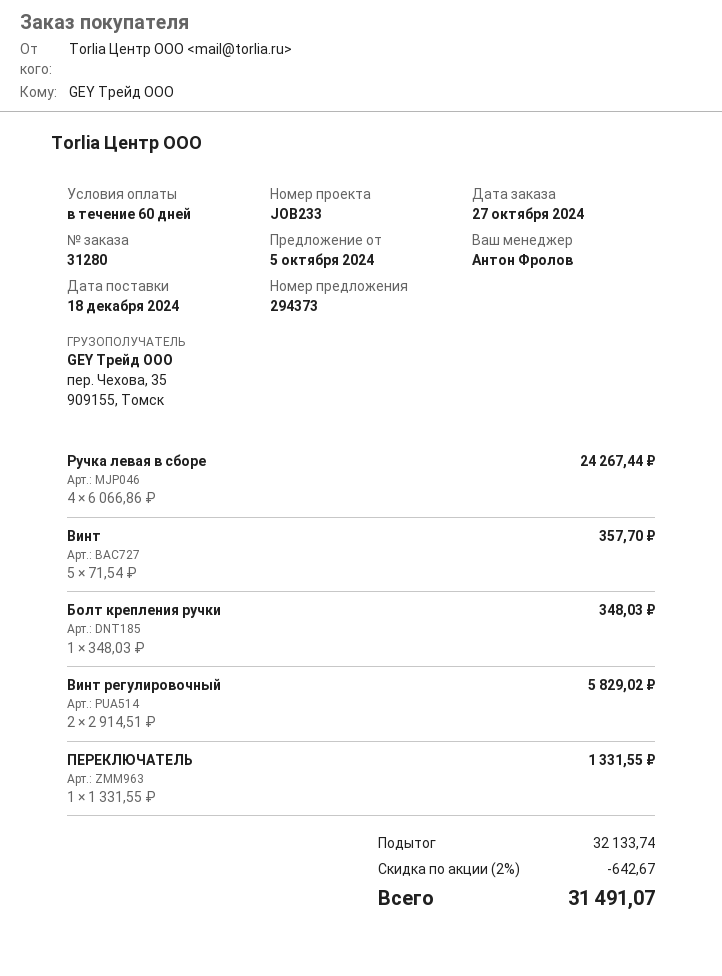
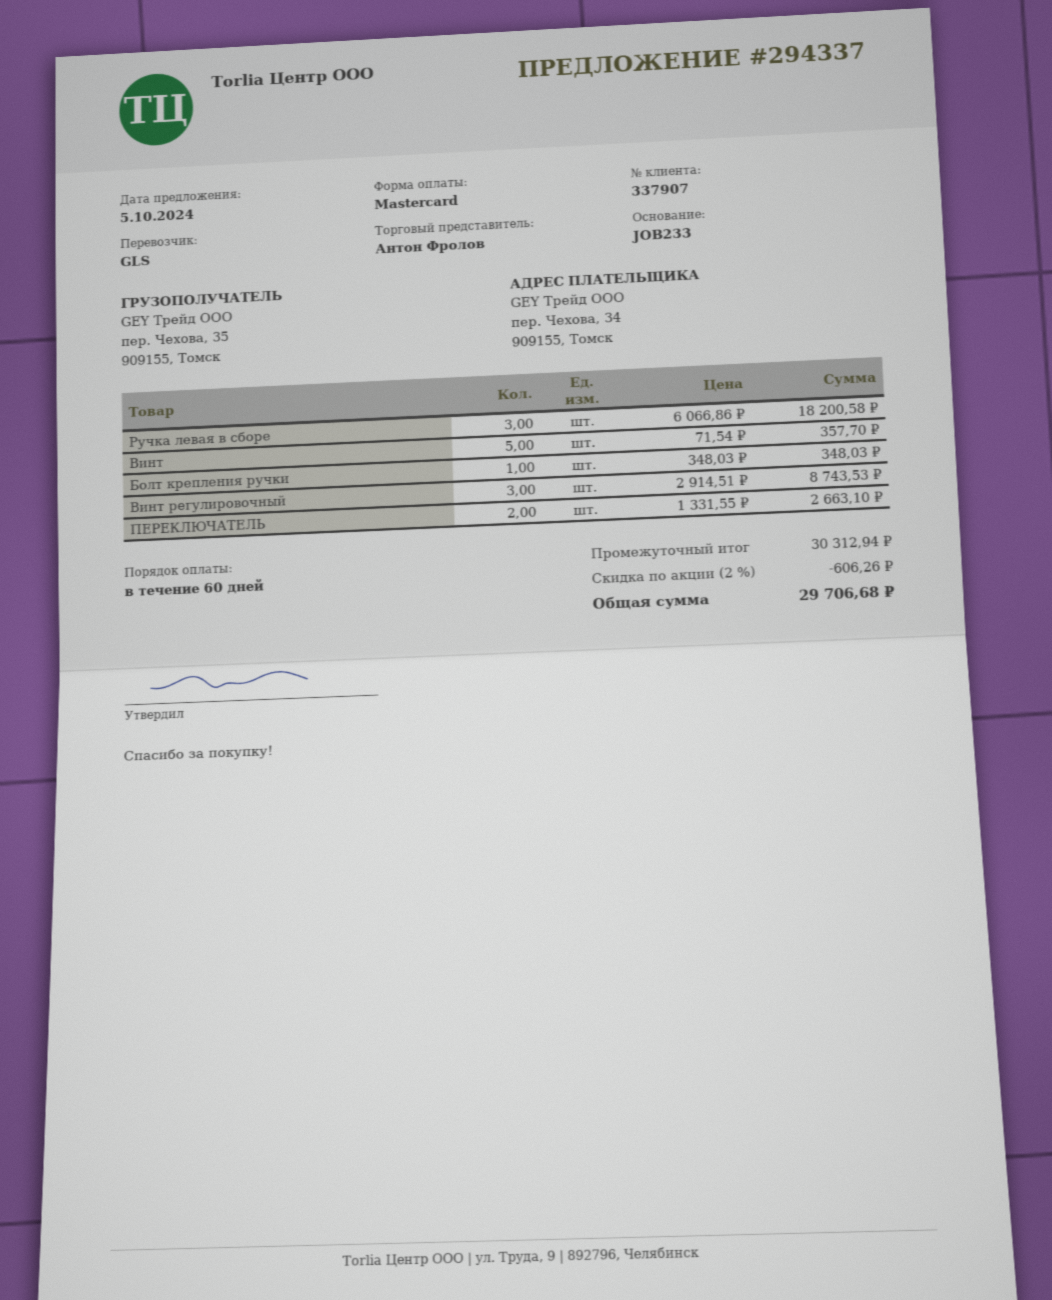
quote number: 294373 -> 294337
Ручка левая в сборе: 4 x 6066.86 = 24267.44 -> 3 x 6066.86 = 18200.58
Винт регулировочный: 2 x 2914.51 = 5829.02 -> 3 x 2914.51 = 8743.53
ПЕРЕКЛЮЧАТЕЛЬ: 1 x 1331.55 = 1331.55 -> 2 x 1331.55 = 2663.10
subtotal: 32133.74 -> 30312.94
discount: 2% = 642.67 -> 2% = 606.26
total: 31491.07 -> 29706.68

